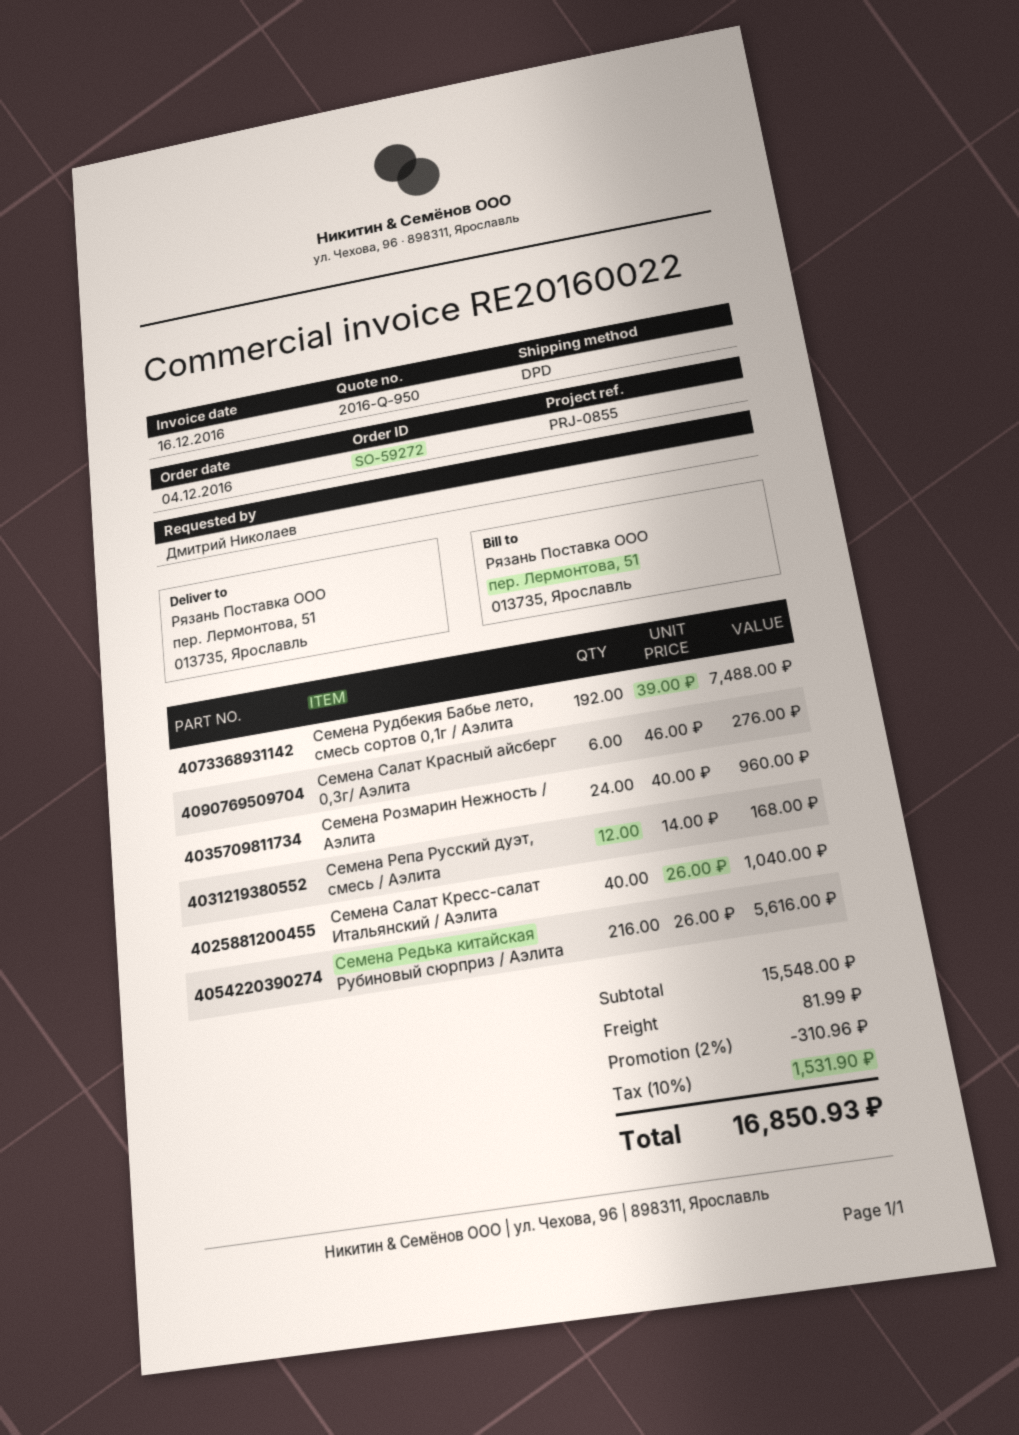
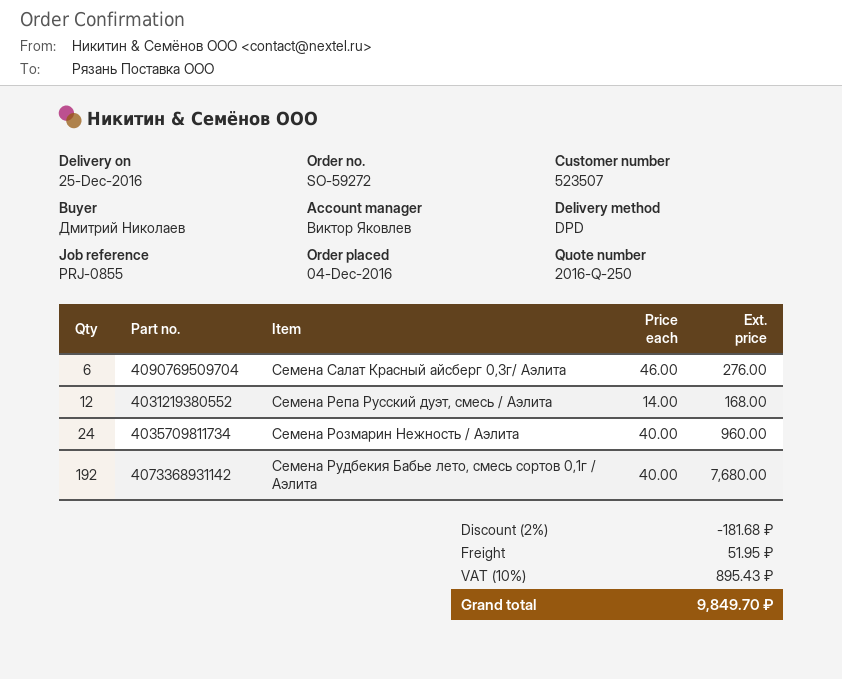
quote number: 2016-Q-950 -> 2016-Q-250
Семена Рудбекия Бабье лето, смесь сортов 0,1г / Аэлита: 192 x 39.00 = 7488.00 -> 192 x 40.00 = 7680.00
Семена Салат Кресс-салат Итальянский / Аэлита: 40 x 26.00 = 1040.00 -> none
Семена Редька китайская Рубиновый сюрприз / Аэлита: 216 x 26.00 = 5616.00 -> none
discount: 2% = 310.96 -> 2% = 181.68
shipping: 81.99 -> 51.95
tax: 10% = 1531.90 -> 10% = 895.43
total: 16850.93 -> 9849.70

